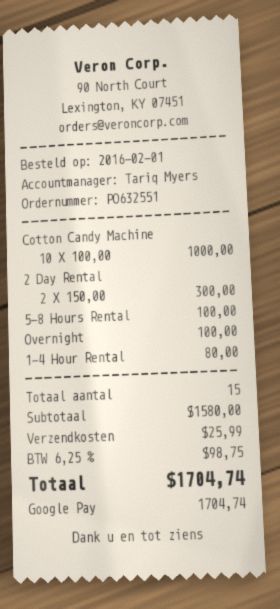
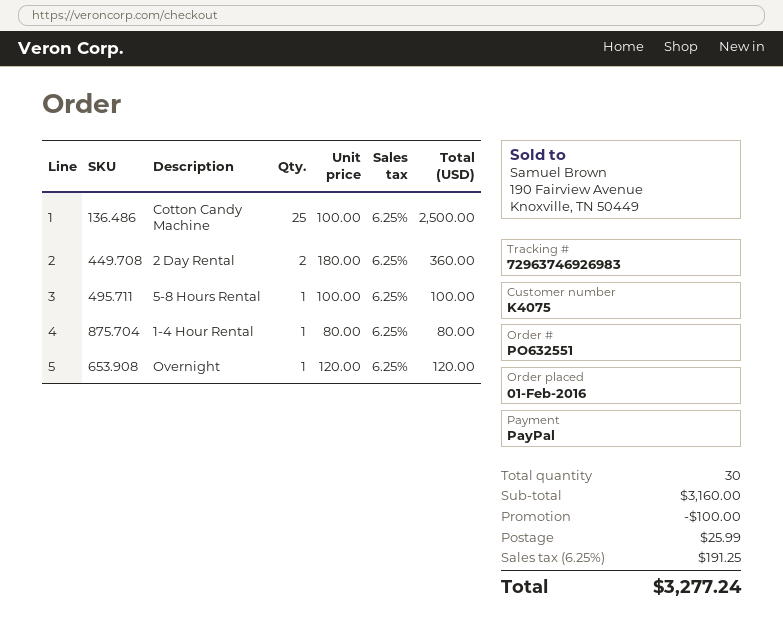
payment method: Google Pay -> PayPal
Cotton Candy Machine: 10 x 100.00 = 1000.00 -> 25 x 100.00 = 2500.00
2 Day Rental: 2 x 150.00 = 300.00 -> 2 x 180.00 = 360.00
Overnight: 1 x 100.00 = 100.00 -> 1 x 120.00 = 120.00
total quantity: 15 -> 30
subtotal: 1580.00 -> 3160.00
discount: none -> 100.00
tax: 6.25% = 98.75 -> 6.25% = 191.25
total: 1704.74 -> 3277.24

